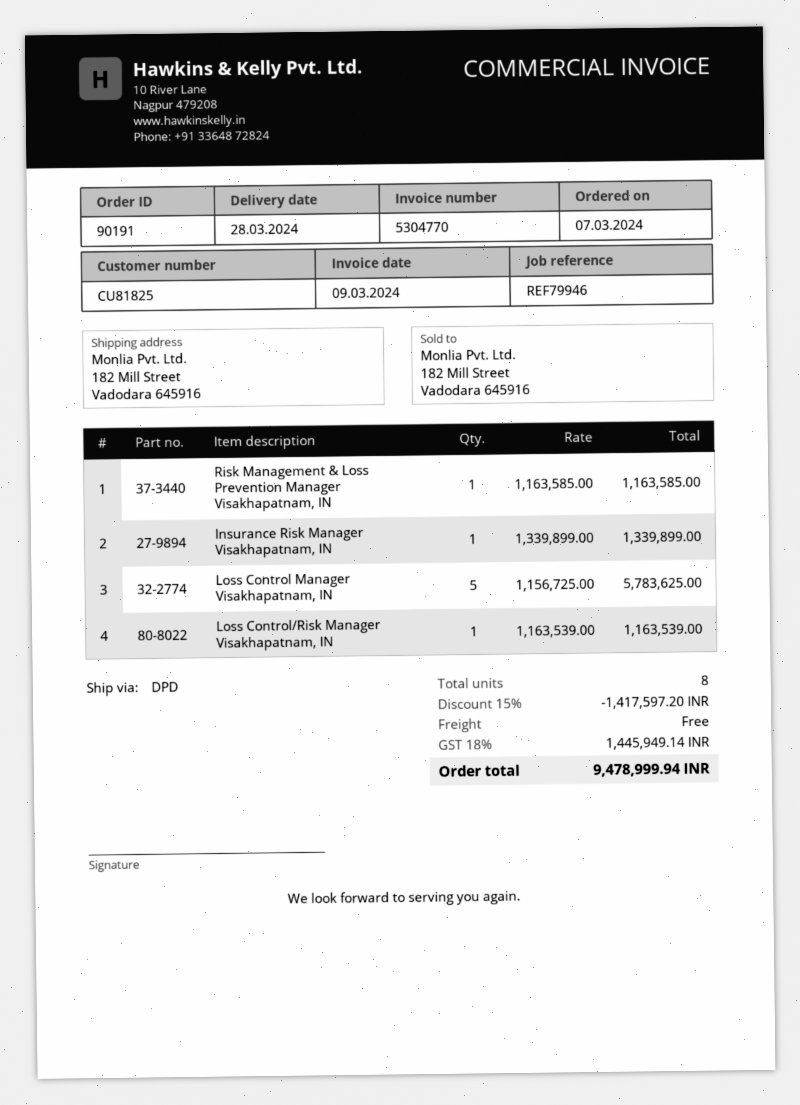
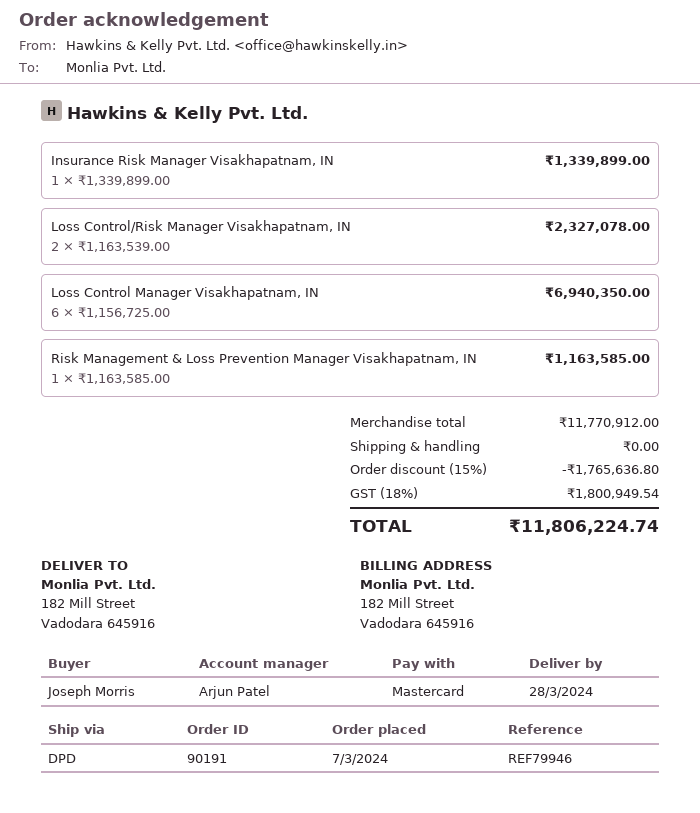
Loss Control Manager Visakhapatnam, IN: 5 x 1156725.00 = 5783625.00 -> 6 x 1156725.00 = 6940350.00
Loss Control/Risk Manager Visakhapatnam, IN: 1 x 1163539.00 = 1163539.00 -> 2 x 1163539.00 = 2327078.00
discount: 15% = 1417597.20 -> 15% = 1765636.80
tax: 18% = 1445949.14 -> 18% = 1800949.54
total: 9478999.94 -> 11806224.74

